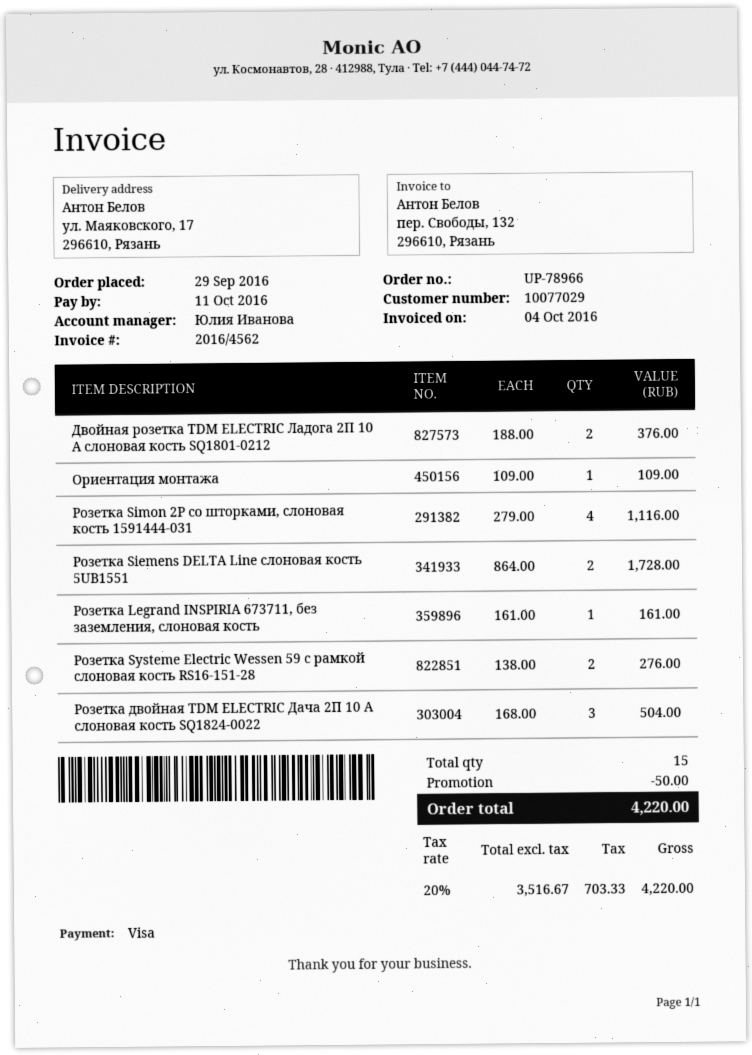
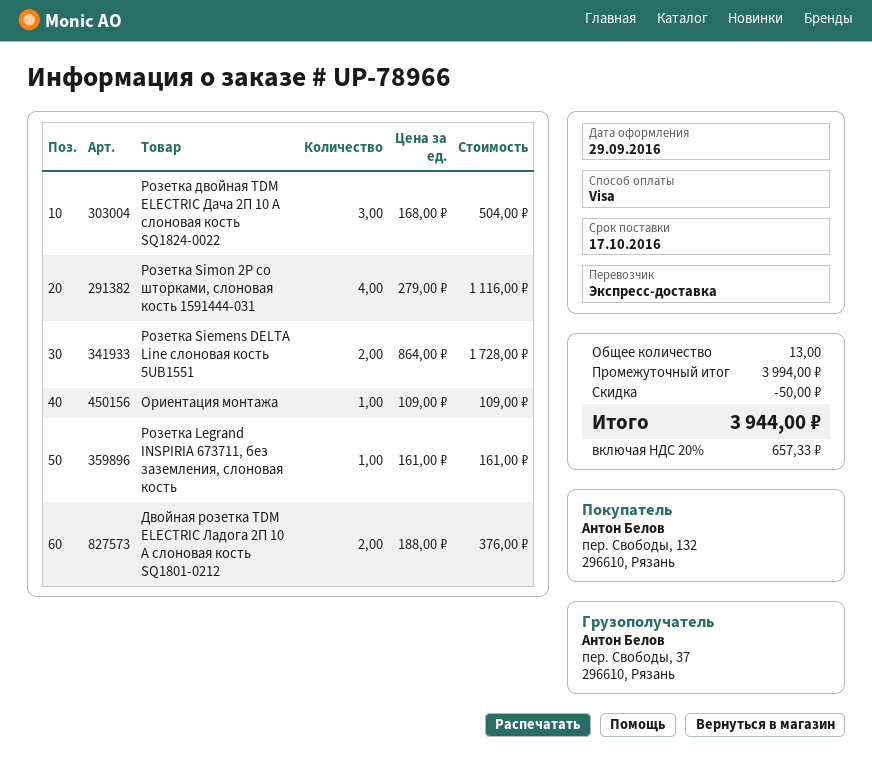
ship to: ул. Маяковского, 17, 296610, Рязань -> пер. Свободы, 37, 296610, Рязань
Розетка Systeme Electric Wessen 59 с рамкой слоновая кость RS16-151-28: 2 x 138.00 = 276.00 -> none
total quantity: 15 -> 13
tax: 20% = 703.33 -> 20% = 657.33
total: 4220.00 -> 3944.00

